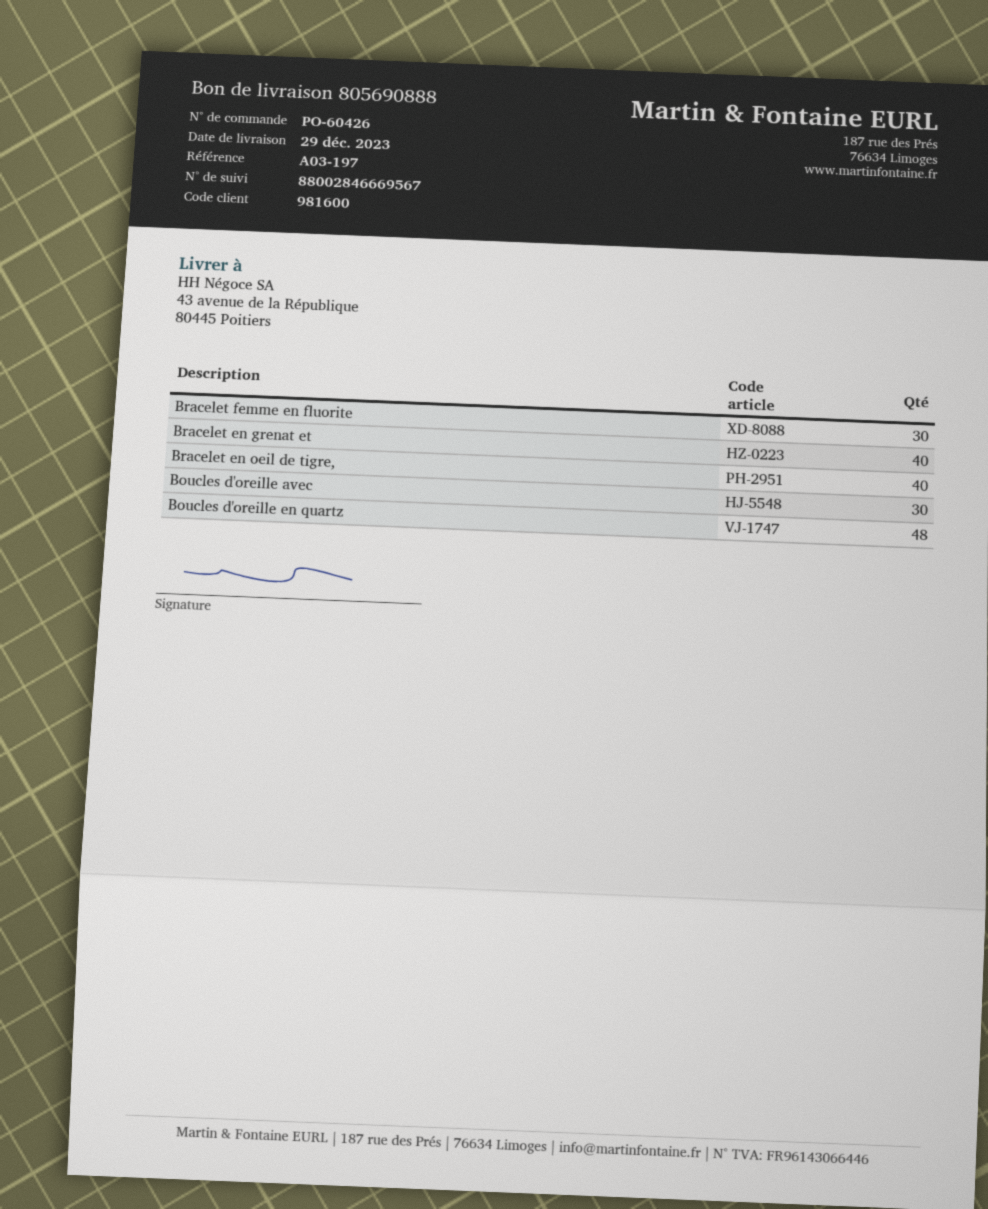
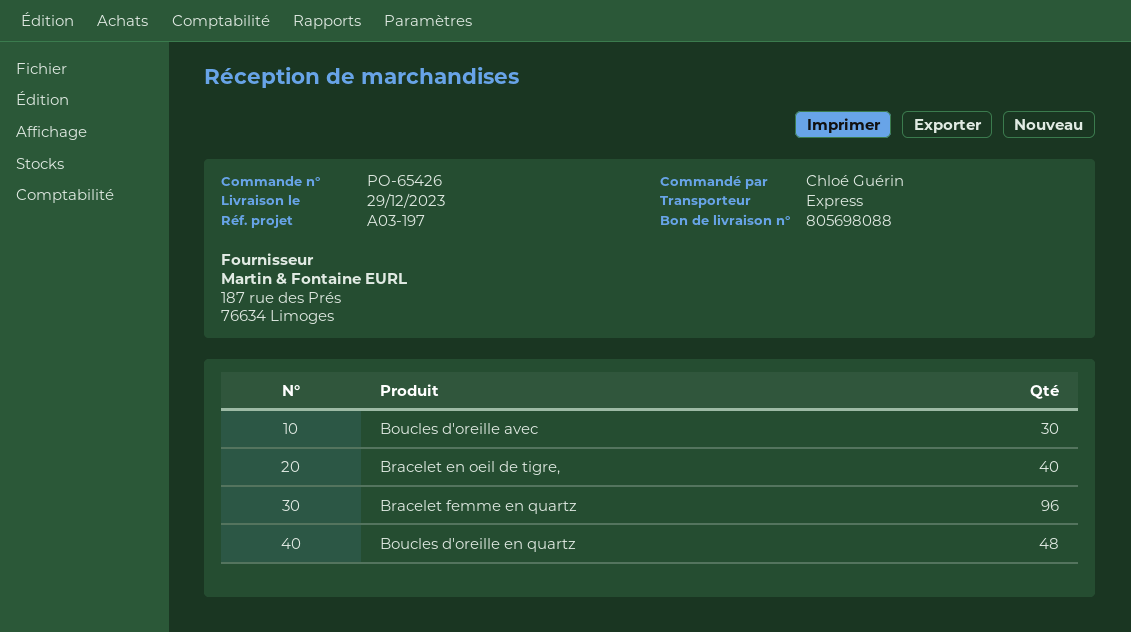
order number: PO-60426 -> PO-65426
delivery note number: 805690888 -> 805698088
Bracelet femme en fluorite: 30 -> none
Bracelet en grenat et: 40 -> none
Bracelet femme en quartz: none -> 96

